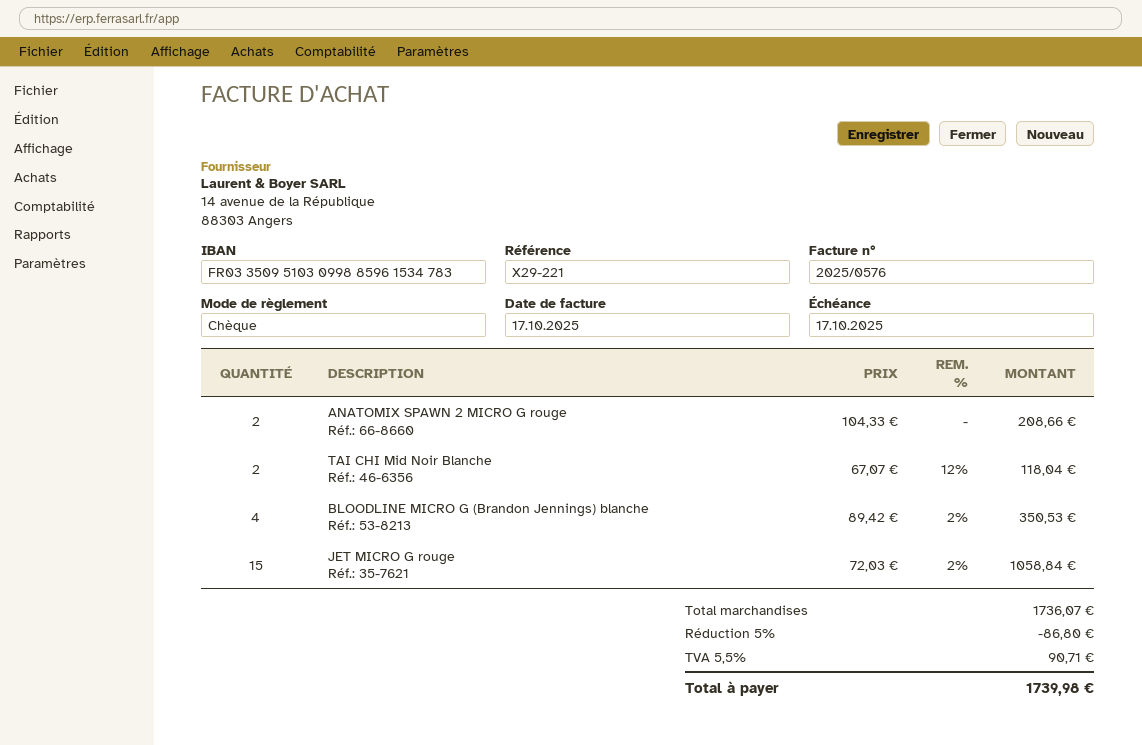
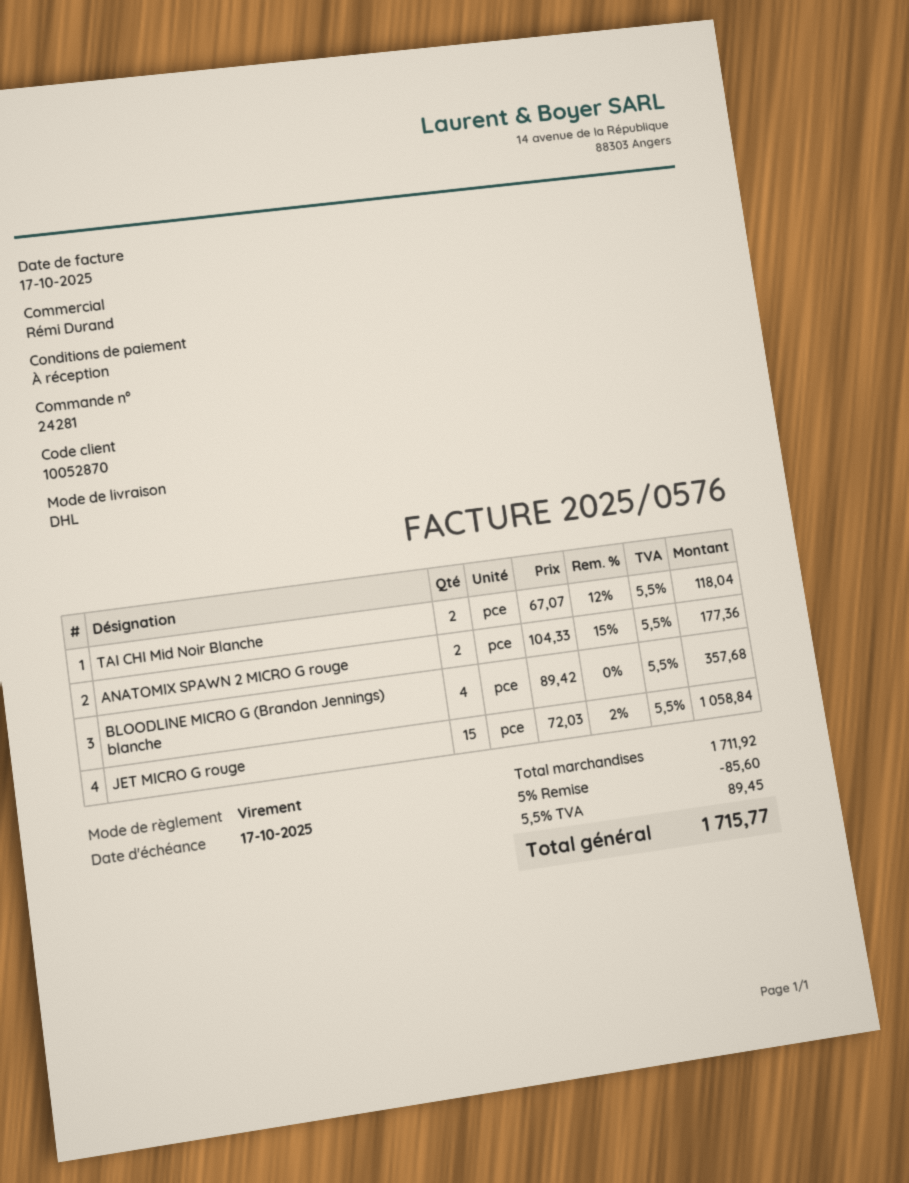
payment method: cheque -> bank transfer
ANATOMIX SPAWN 2 MICRO G rouge: 2 x 104.33 = 208.66 -> 2 x 104.33 - 15% = 177.36
BLOODLINE MICRO G (Brandon Jennings) blanche: 4 x 89.42 - 2% = 350.53 -> 4 x 89.42 = 357.68
subtotal: 1736.07 -> 1711.92
discount: 5% = 86.80 -> 5% = 85.60
tax: 5.5% = 90.71 -> 5.5% = 89.45
total: 1739.98 -> 1715.77

